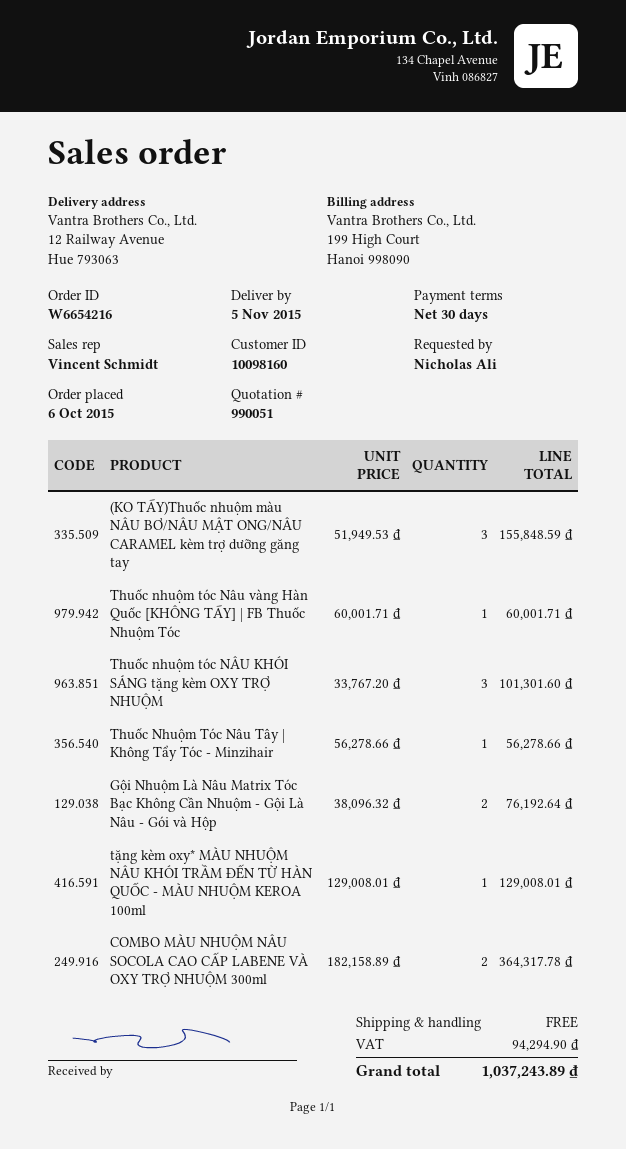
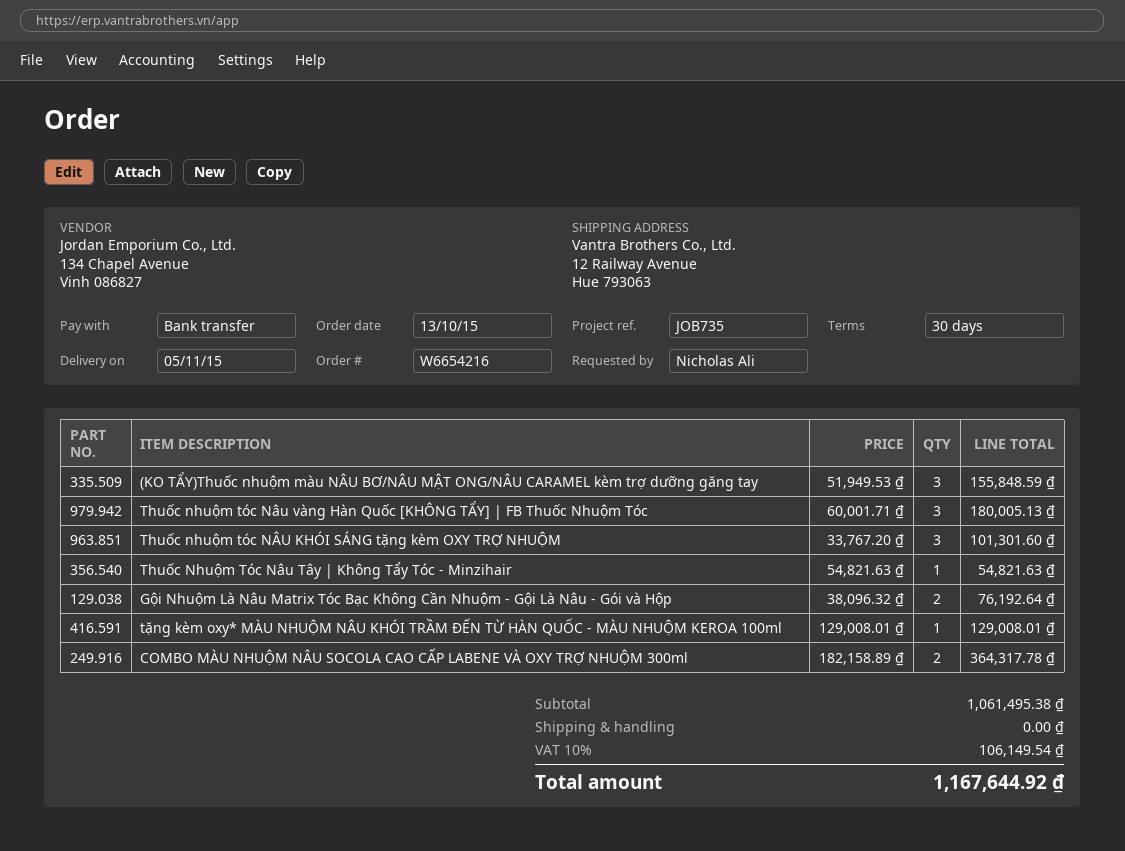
order date: 2015-10-06 -> 2015-10-13
Thuốc nhuộm tóc Nâu vàng Hàn Quốc [KHÔNG TẨY] | FB Thuốc Nhuộm Tóc: 1 x 60001.71 = 60001.71 -> 3 x 60001.71 = 180005.13
Thuốc Nhuộm Tóc Nâu Tây | Không Tẩy Tóc - Minzihair: 1 x 56278.66 = 56278.66 -> 1 x 54821.63 = 54821.63
tax: 94294.90 -> 106149.54
total: 1037243.89 -> 1167644.92

